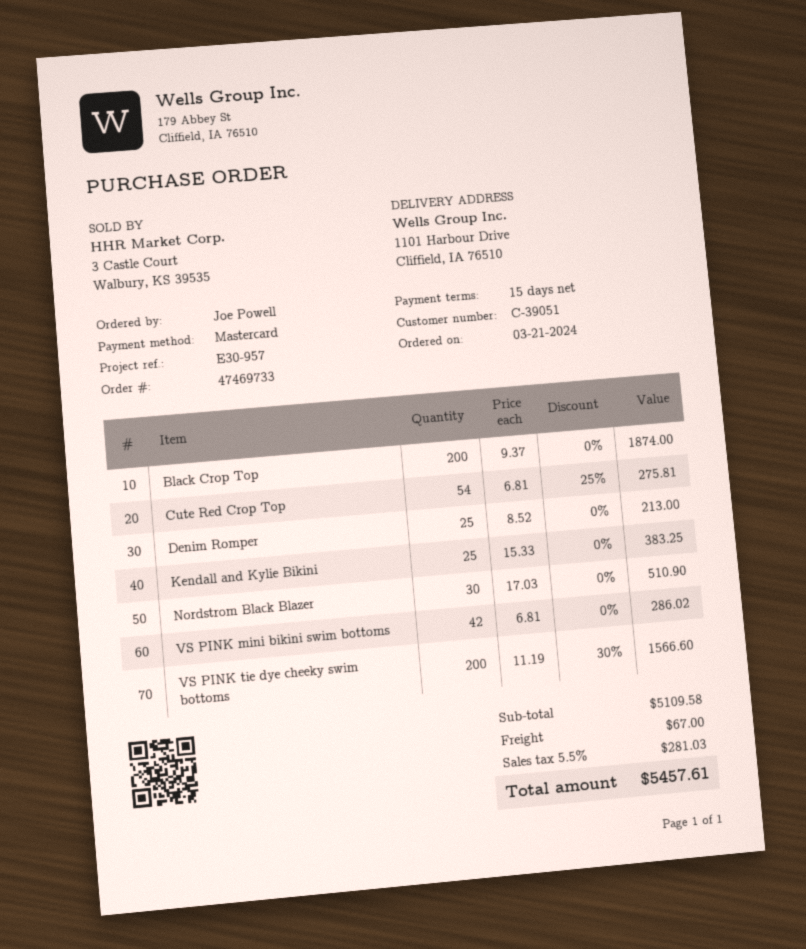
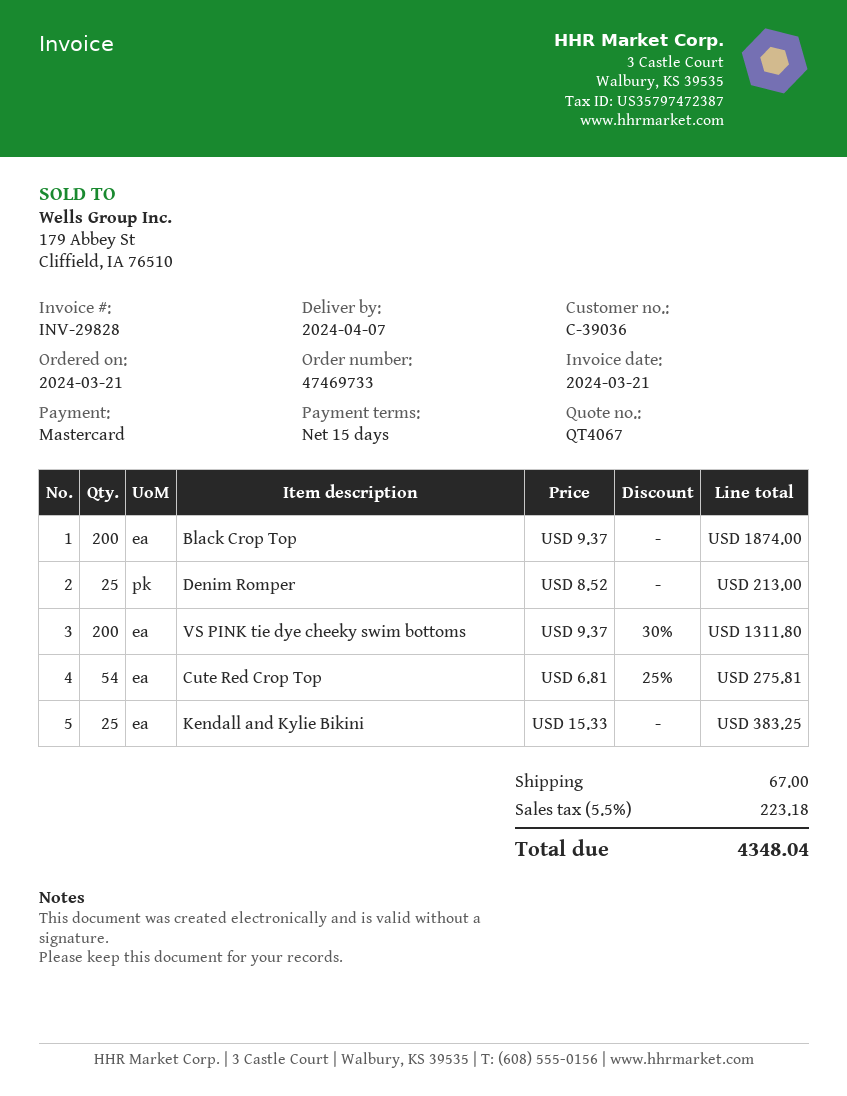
customer number: C-39051 -> C-39036
Nordstrom Black Blazer: 30 x 17.03 = 510.90 -> none
VS PINK mini bikini swim bottoms: 42 x 6.81 = 286.02 -> none
VS PINK tie dye cheeky swim bottoms: 200 x 11.19 - 30% = 1566.60 -> 200 x 9.37 - 30% = 1311.80
tax: 5.5% = 281.03 -> 5.5% = 223.18
total: 5457.61 -> 4348.04

